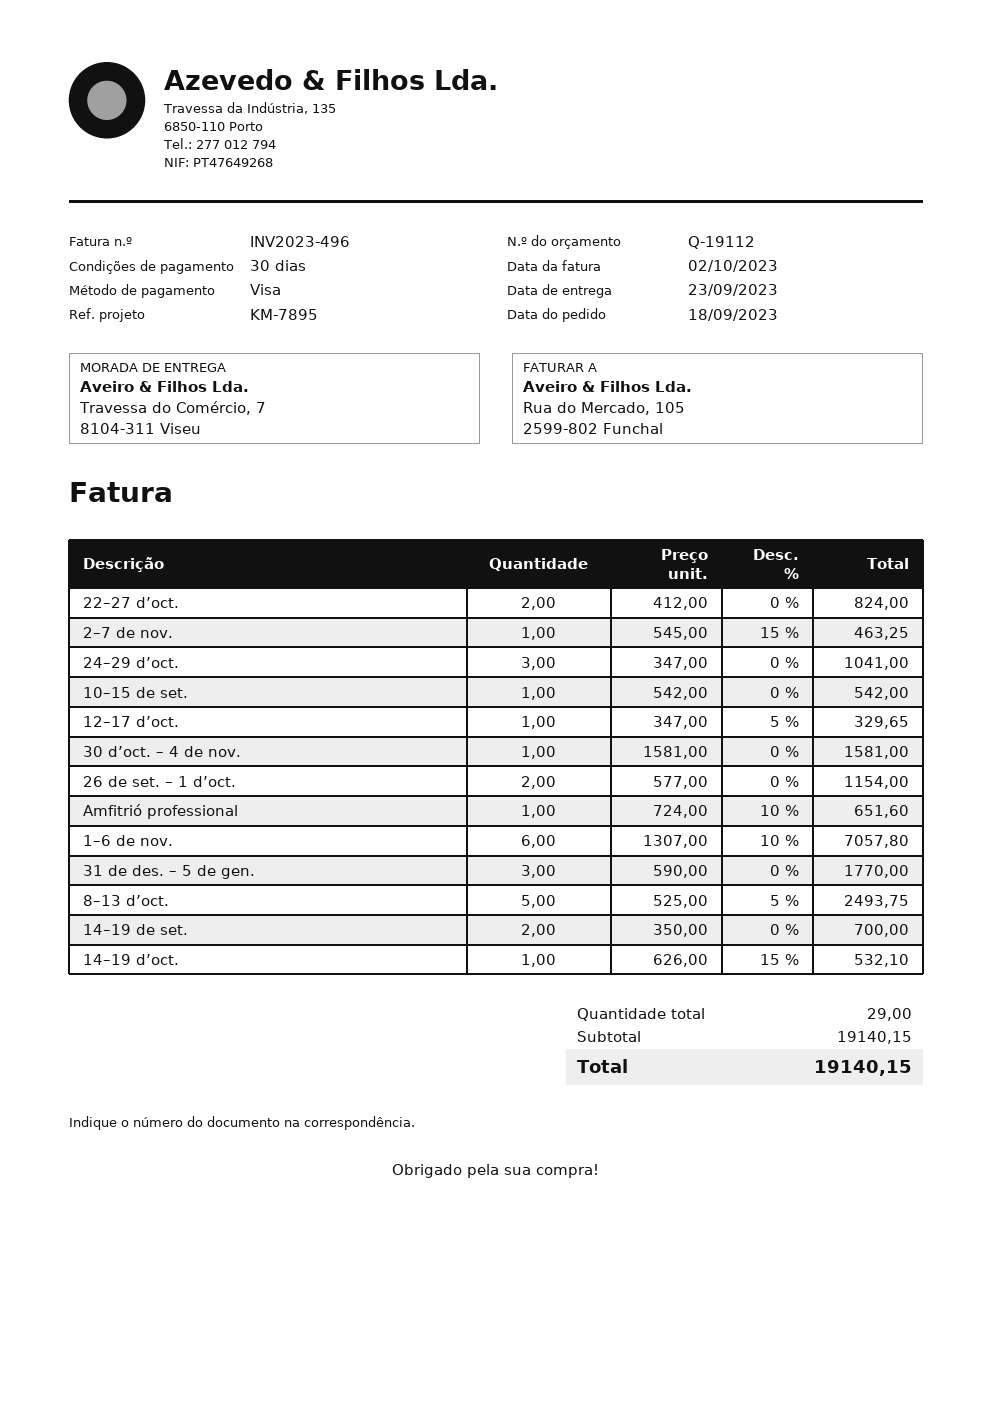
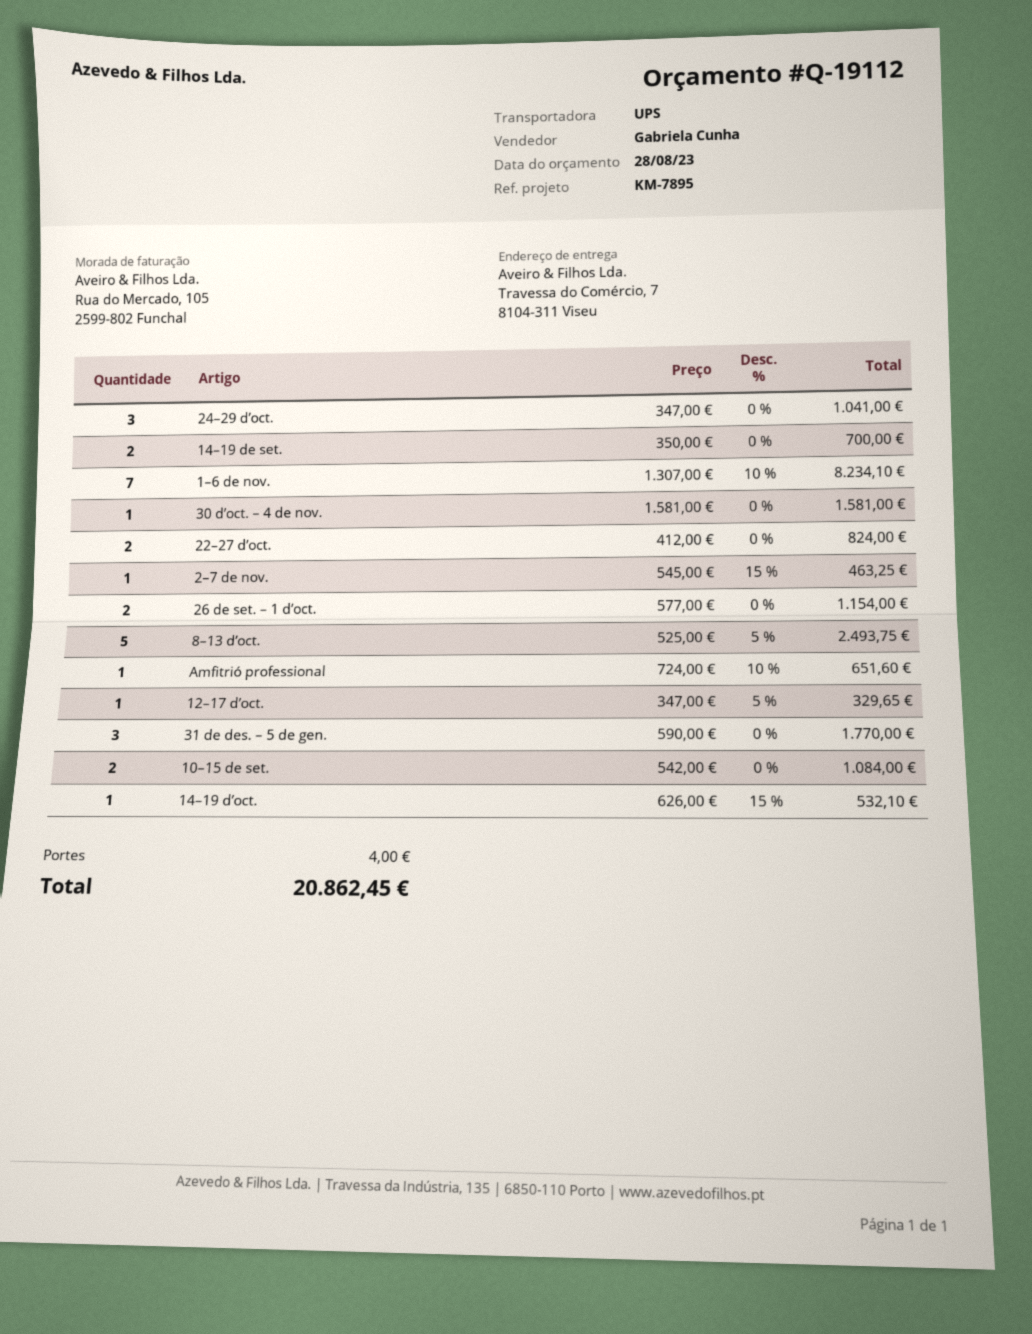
10–15 de set.: 1 x 542.00 = 542.00 -> 2 x 542.00 = 1084.00
1–6 de nov.: 6 x 1307.00 - 10% = 7057.80 -> 7 x 1307.00 - 10% = 8234.10
shipping: none -> 4.00
total: 19140.15 -> 20862.45

